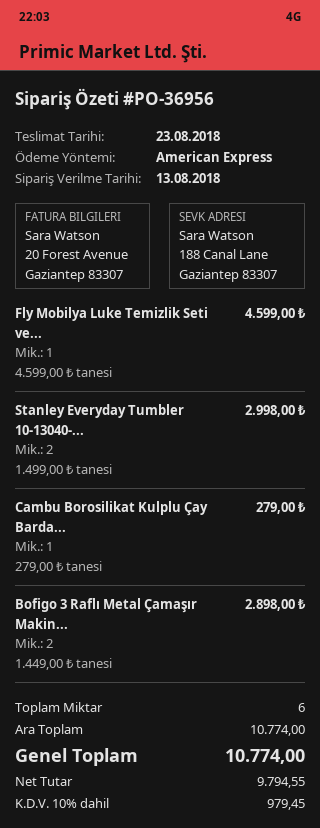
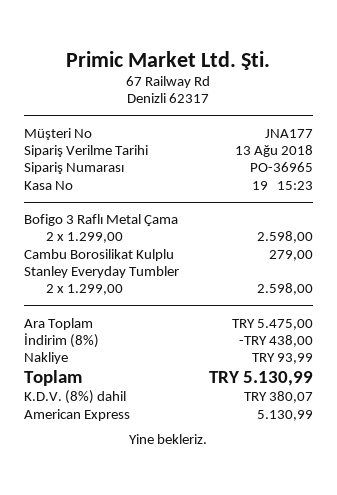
order number: PO-36956 -> PO-36965
Fly Mobilya Luke Temizlik Seti ve...: 1 x 4599.00 = 4599.00 -> none
Stanley Everyday Tumbler 10-13040-...: 2 x 1499.00 = 2998.00 -> 2 x 1299.00 = 2598.00
Bofigo 3 Raflı Metal Çamaşır Makin...: 2 x 1449.00 = 2898.00 -> 2 x 1299.00 = 2598.00
subtotal: 10774.00 -> 5475.00
discount: none -> 8% = 438.00
shipping: none -> 93.99
tax: 10% = 979.45 -> 8% = 380.07
total: 10774.00 -> 5130.99

